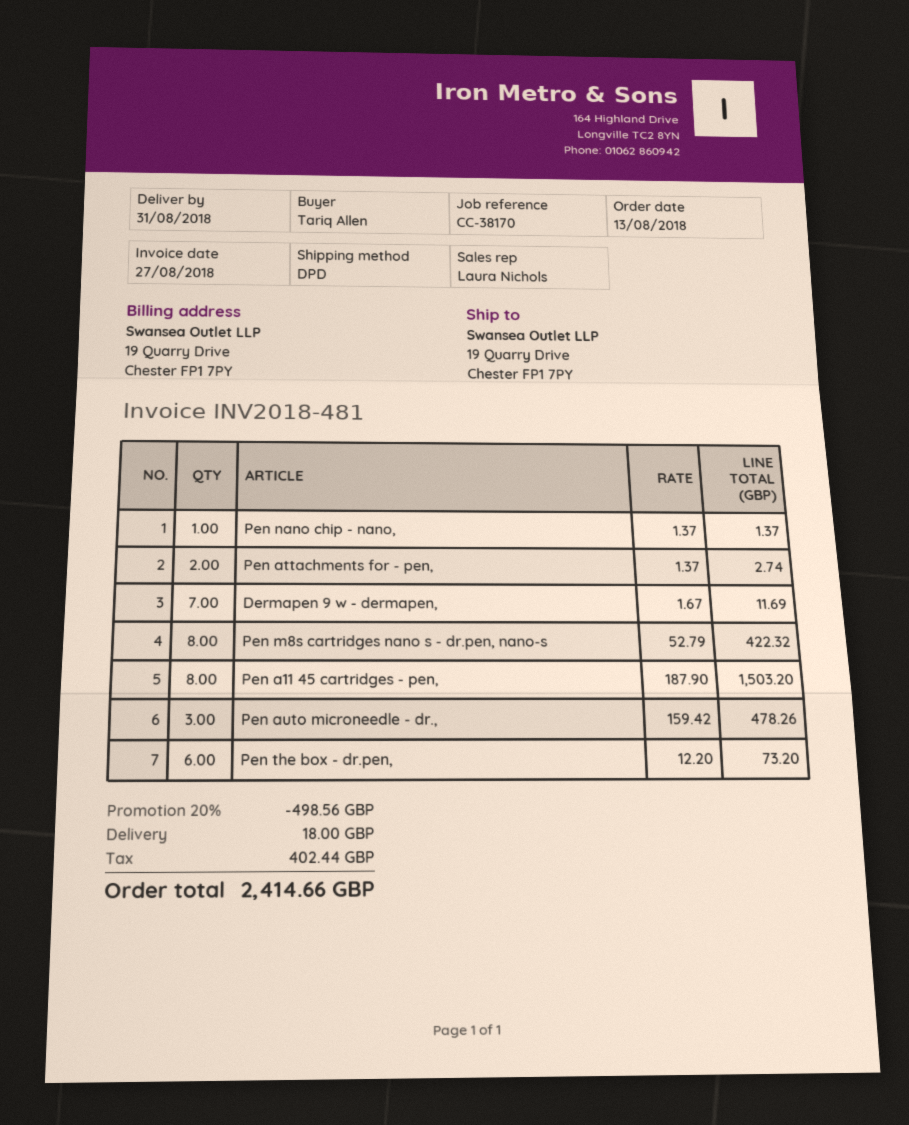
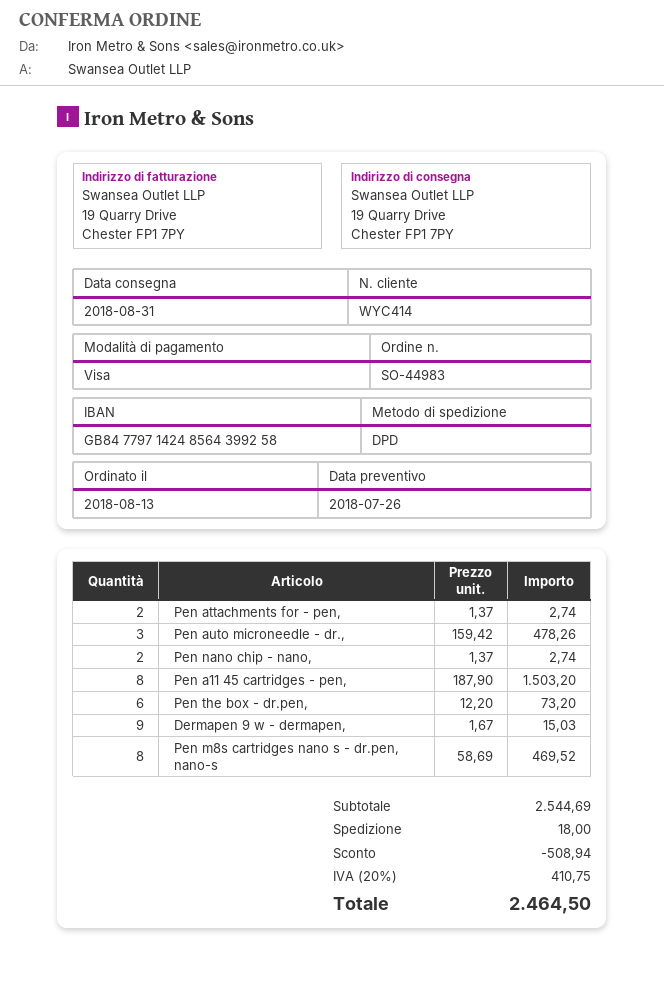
Pen nano chip - nano,: 1 x 1.37 = 1.37 -> 2 x 1.37 = 2.74
Dermapen 9 w - dermapen,: 7 x 1.67 = 11.69 -> 9 x 1.67 = 15.03
Pen m8s cartridges nano s - dr.pen, nano-s: 8 x 52.79 = 422.32 -> 8 x 58.69 = 469.52
discount: 498.56 -> 508.94
tax: 402.44 -> 410.75
total: 2414.66 -> 2464.50

